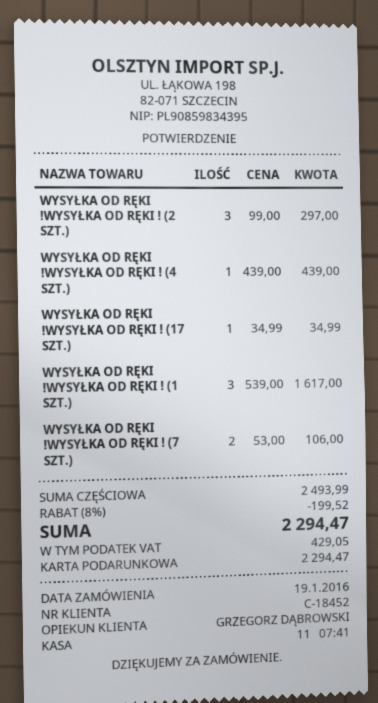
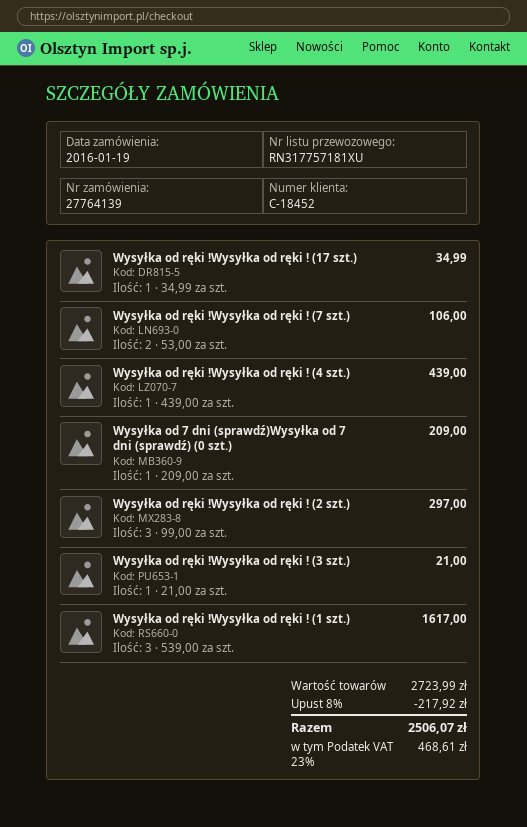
Wysyłka od 7 dni (sprawdź)Wysyłka od 7 dni (sprawdź) (0 szt.): none -> 1 x 209.00 = 209.00
Wysyłka od ręki !Wysyłka od ręki ! (3 szt.): none -> 1 x 21.00 = 21.00
subtotal: 2493.99 -> 2723.99
discount: 8% = 199.52 -> 8% = 217.92
tax: 429.05 -> 468.61
total: 2294.47 -> 2506.07

